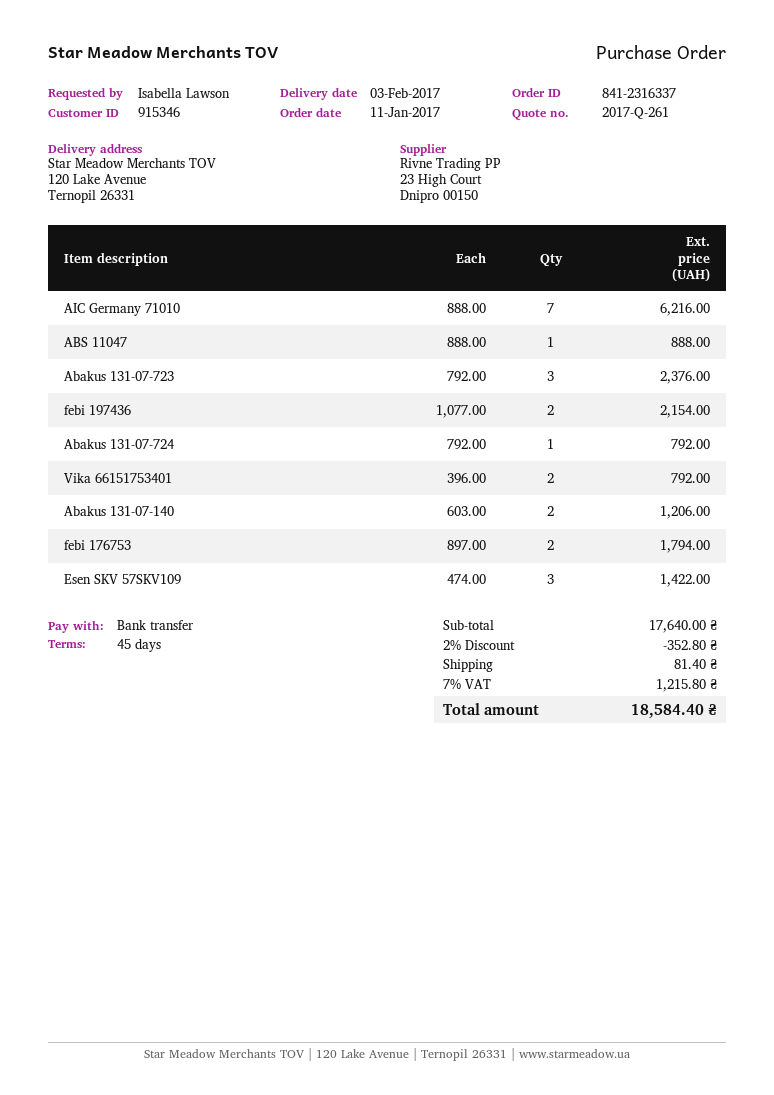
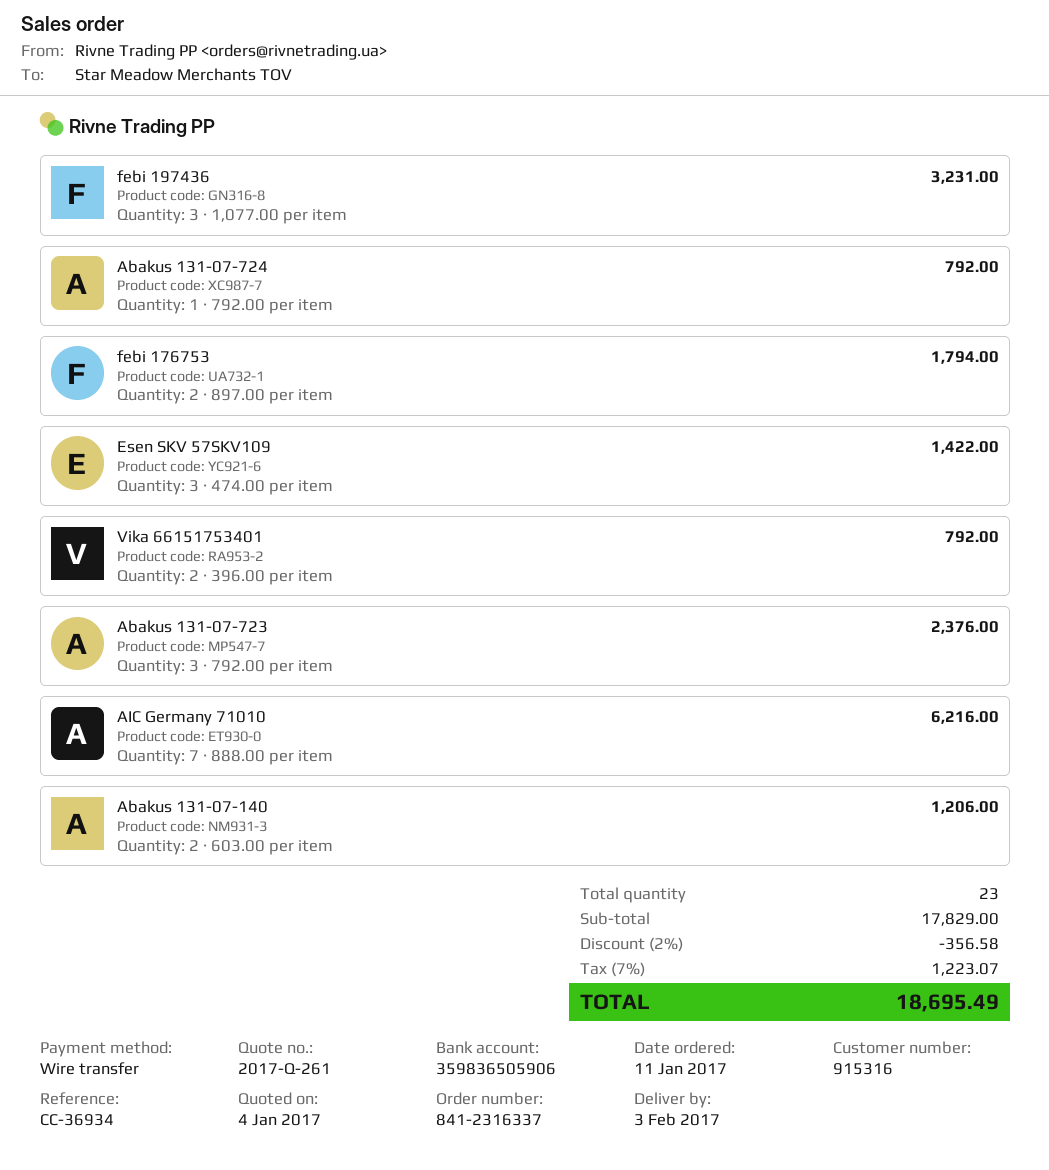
customer number: 915346 -> 915316
ABS 11047: 1 x 888.00 = 888.00 -> none
febi 197436: 2 x 1077.00 = 2154.00 -> 3 x 1077.00 = 3231.00
subtotal: 17640.00 -> 17829.00
discount: 2% = 352.80 -> 2% = 356.58
shipping: 81.40 -> none
tax: 7% = 1215.80 -> 7% = 1223.07
total: 18584.40 -> 18695.49

